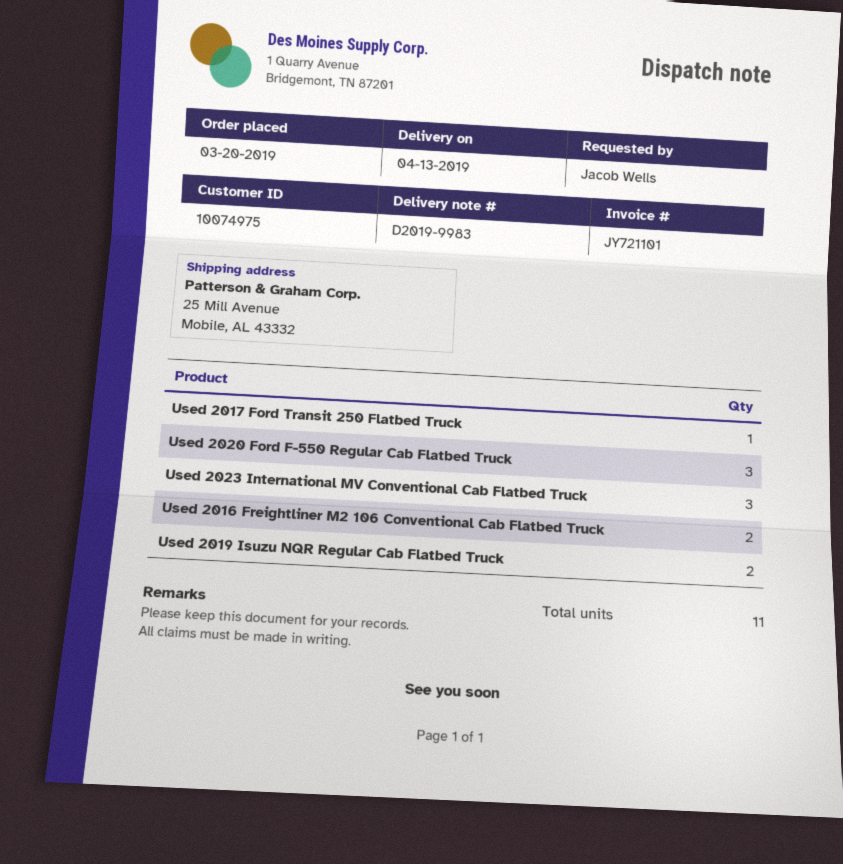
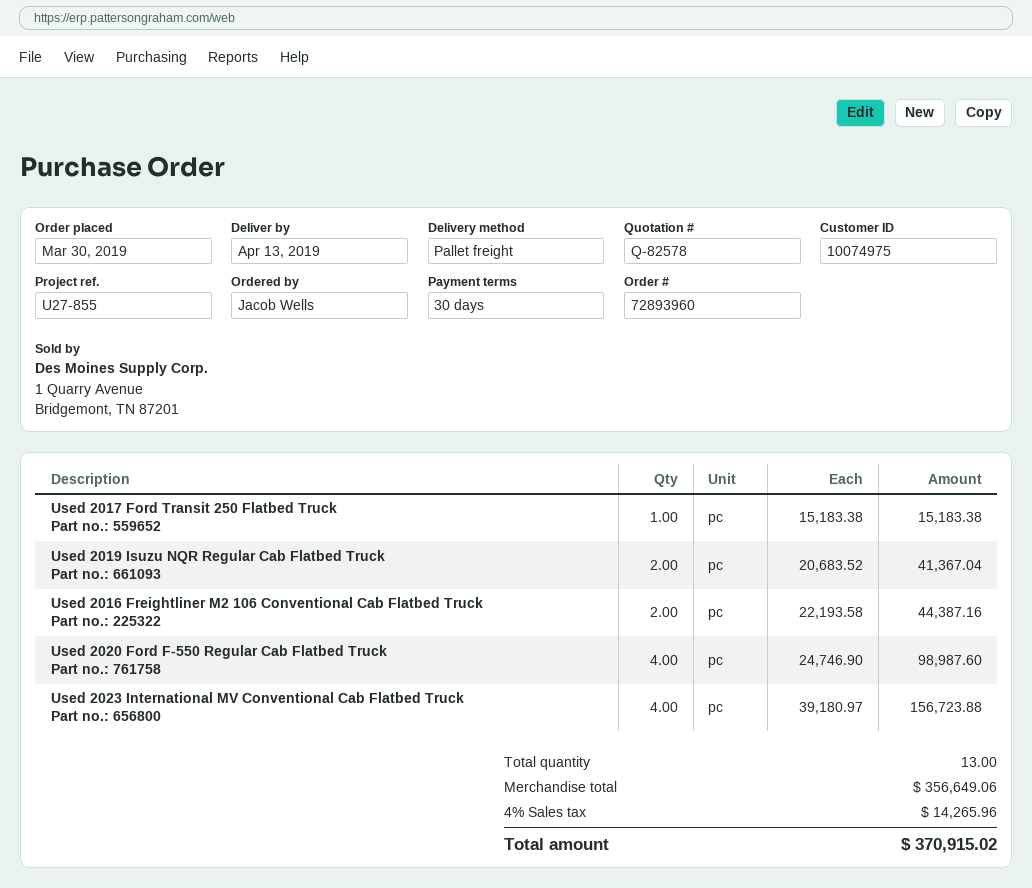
order date: 2019-03-20 -> 2019-03-30
Used 2020 Ford F-550 Regular Cab Flatbed Truck: 3 -> 4
Used 2023 International MV Conventional Cab Flatbed Truck: 3 -> 4
total quantity: 11 -> 13

